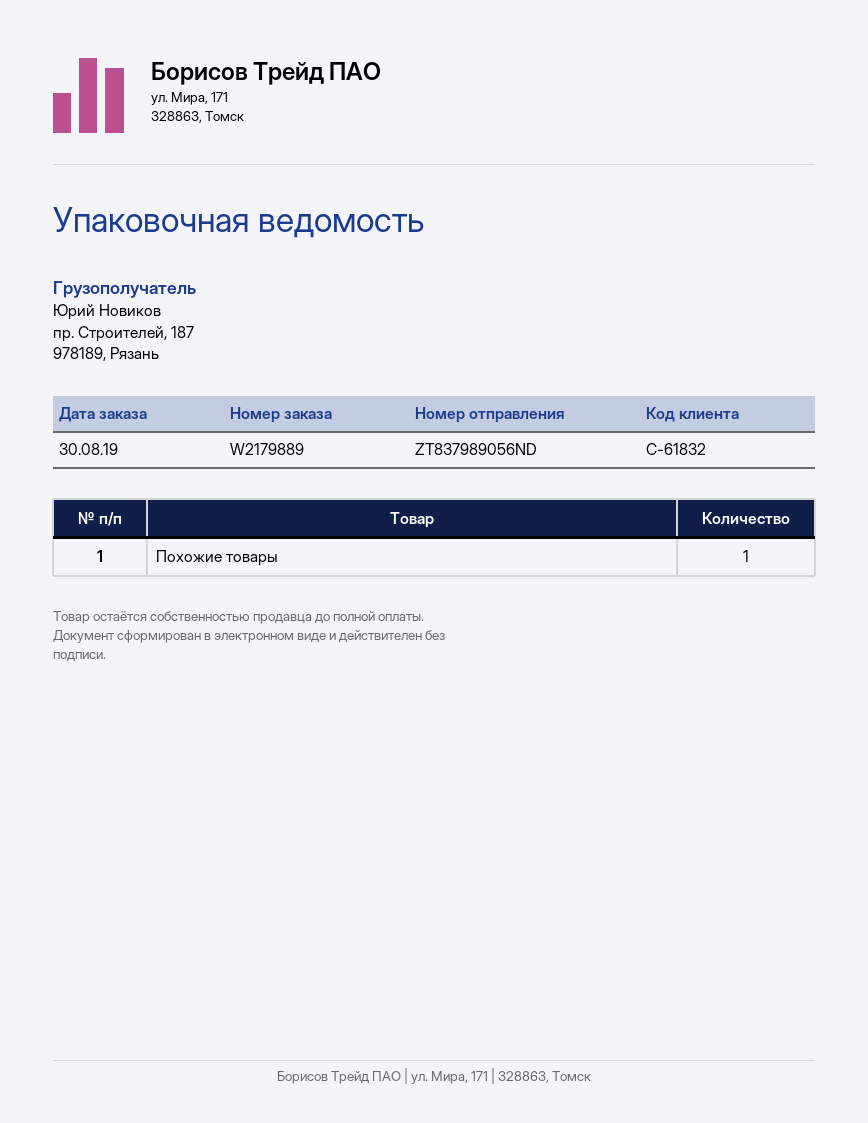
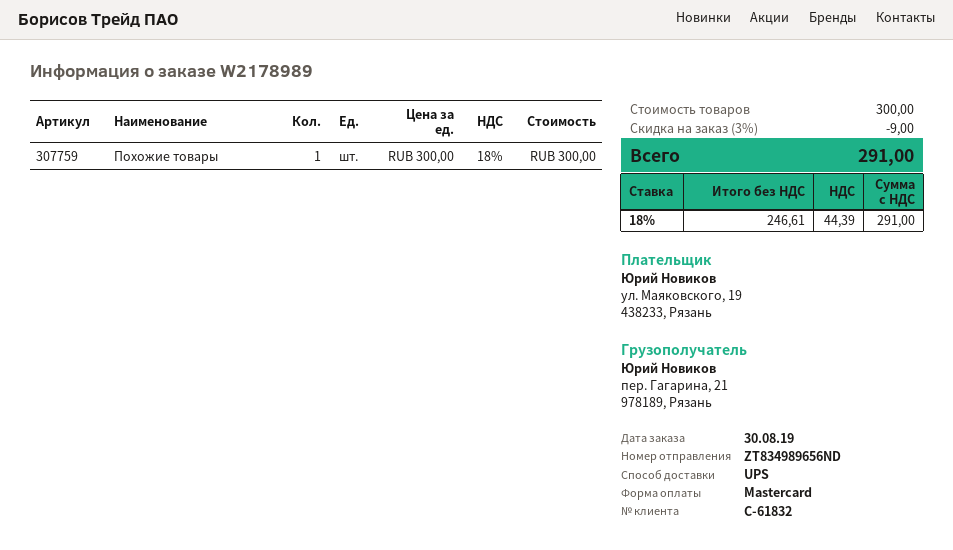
order number: W2179889 -> W2178989
tracking number: ZT837989056ND -> ZT834989656ND
ship to: пр. Строителей, 187, 978189, Рязань -> пер. Гагарина, 21, 978189, Рязань

